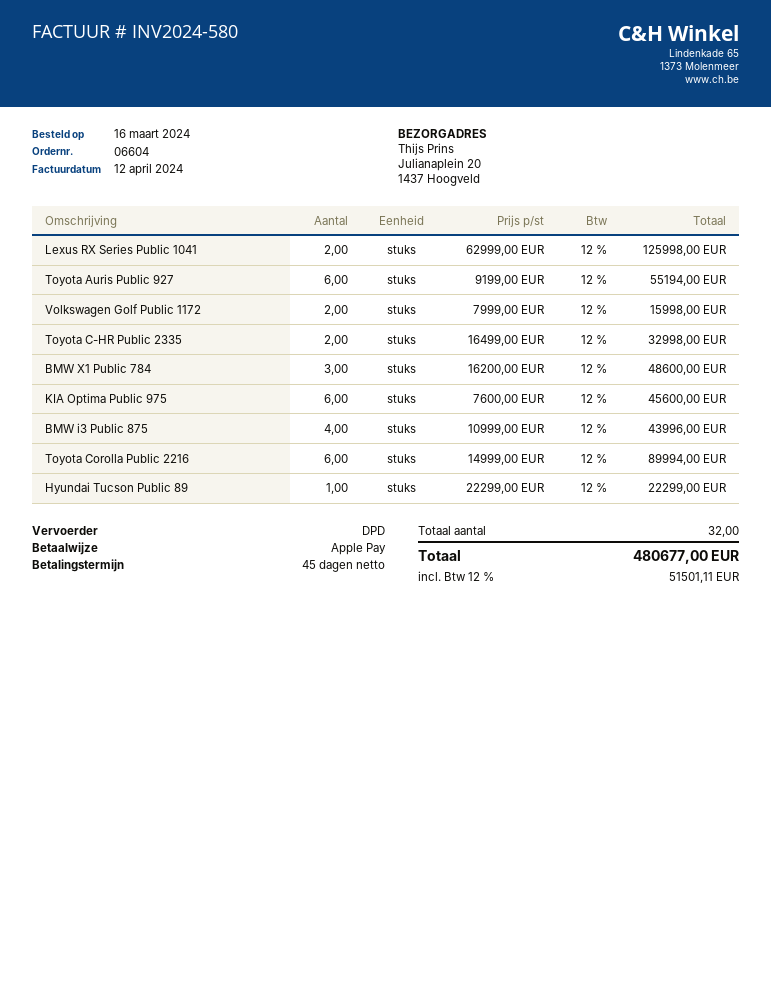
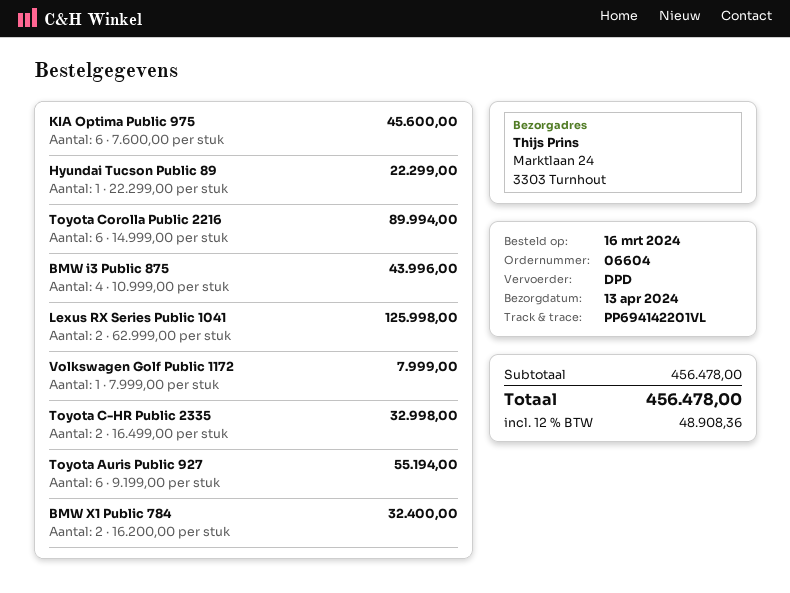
ship to: Julianaplein 20, 1437 Hoogveld -> Marktlaan 24, 3303 Turnhout
Volkswagen Golf Public 1172: 2 x 7999.00 = 15998.00 -> 1 x 7999.00 = 7999.00
BMW X1 Public 784: 3 x 16200.00 = 48600.00 -> 2 x 16200.00 = 32400.00
tax: 12% = 51501.11 -> 12% = 48908.36
total: 480677.00 -> 456478.00

